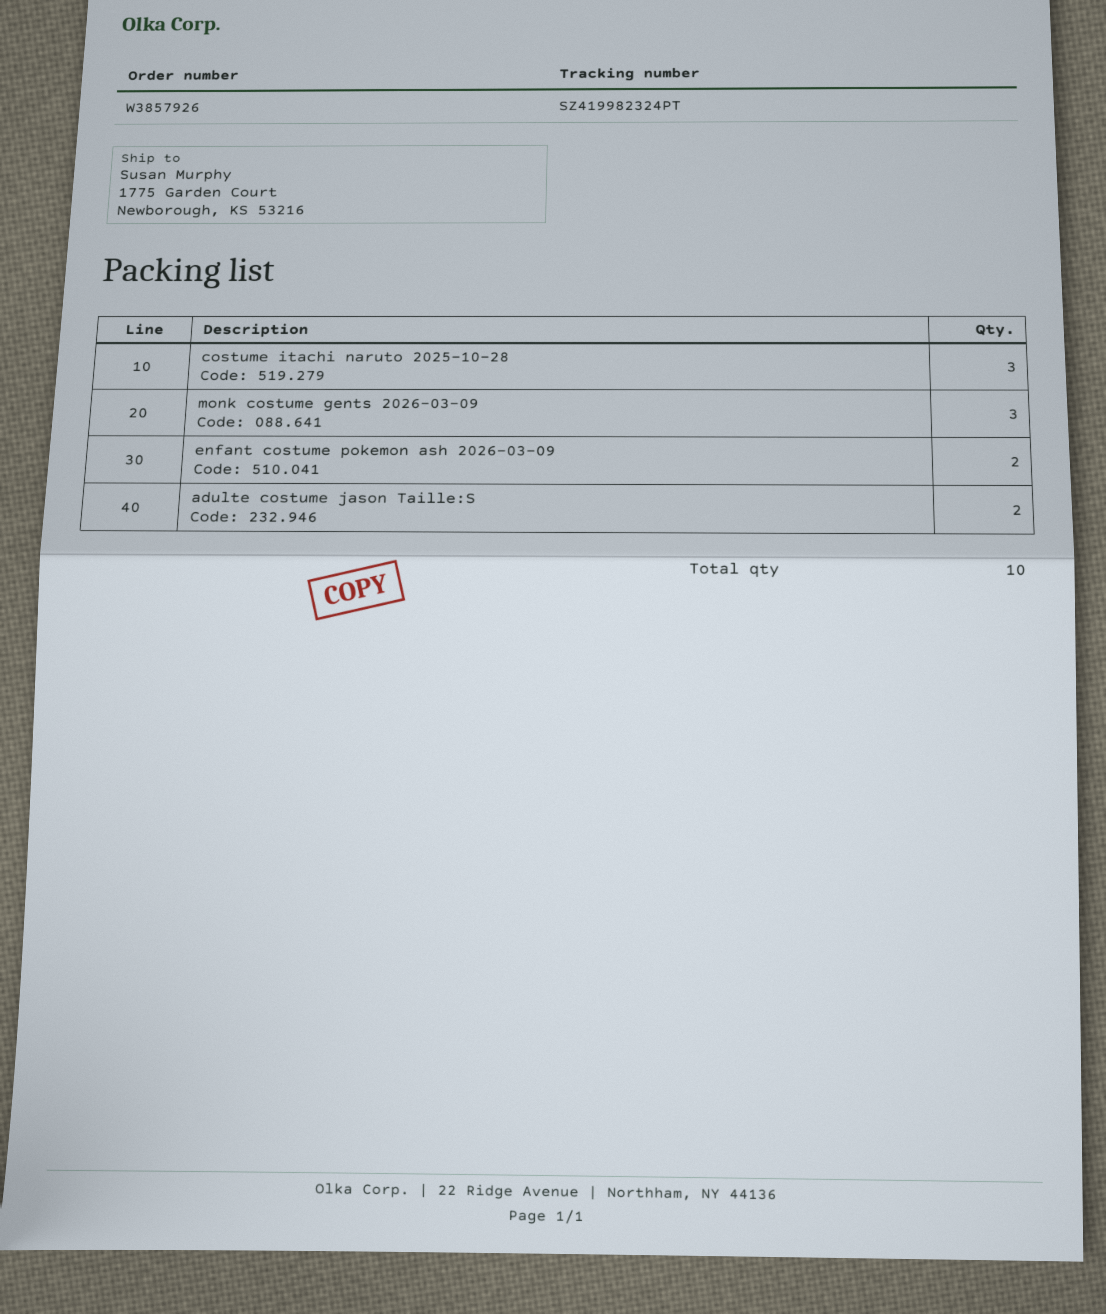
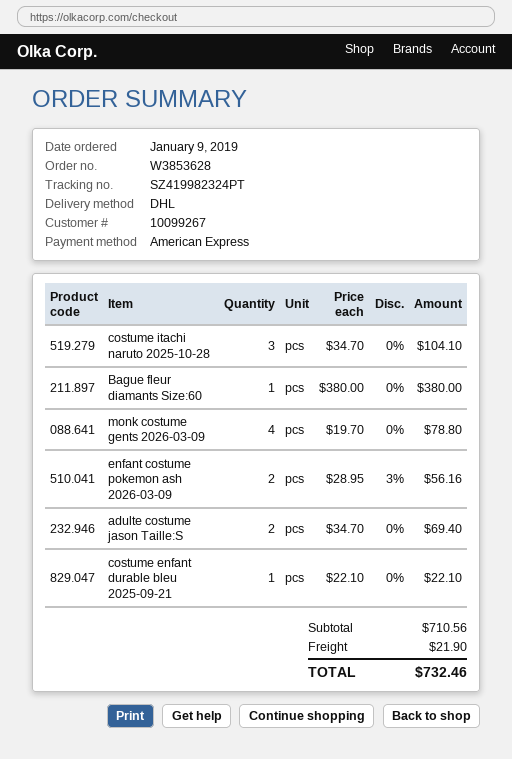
order number: W3857926 -> W3853628
monk costume gents 2026-03-09: 3 -> 4
Bague fleur diamants Size:60: none -> 1
costume enfant durable bleu 2025-09-21: none -> 1

